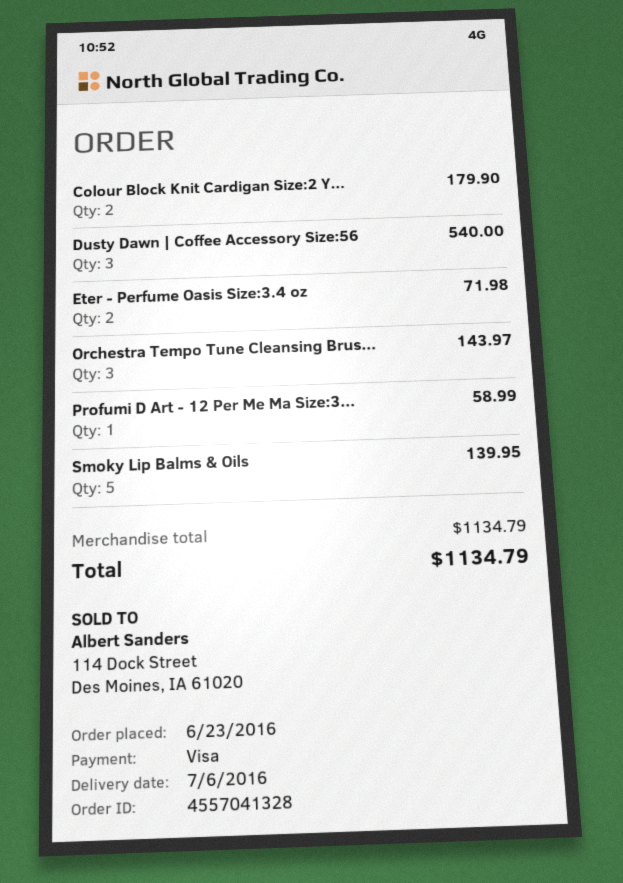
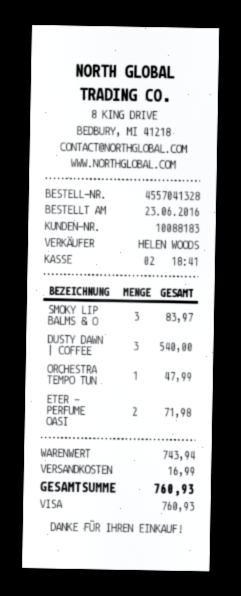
Colour Block Knit Cardigan Size:2 Y...: 2 for 179.90 -> none
Orchestra Tempo Tune Cleansing Brus...: 3 for 143.97 -> 1 for 47.99
Profumi D Art - 12 Per Me Ma Size:3...: 1 for 58.99 -> none
Smoky Lip Balms & Oils: 5 for 139.95 -> 3 for 83.97
subtotal: 1134.79 -> 743.94
shipping: none -> 16.99
total: 1134.79 -> 760.93

